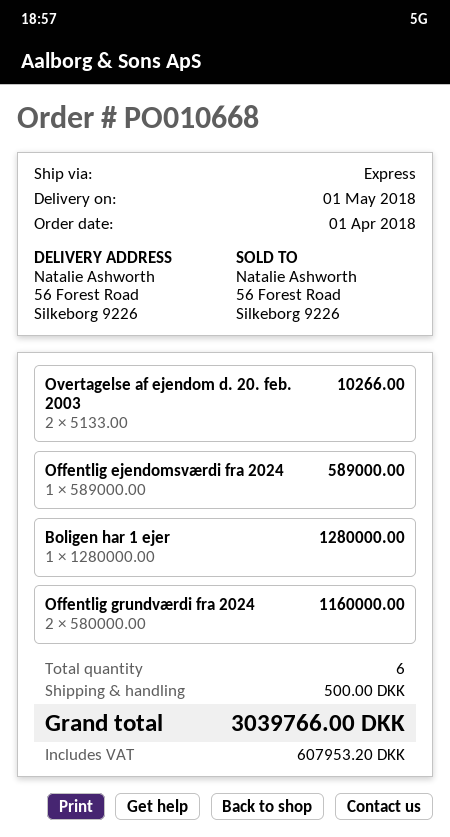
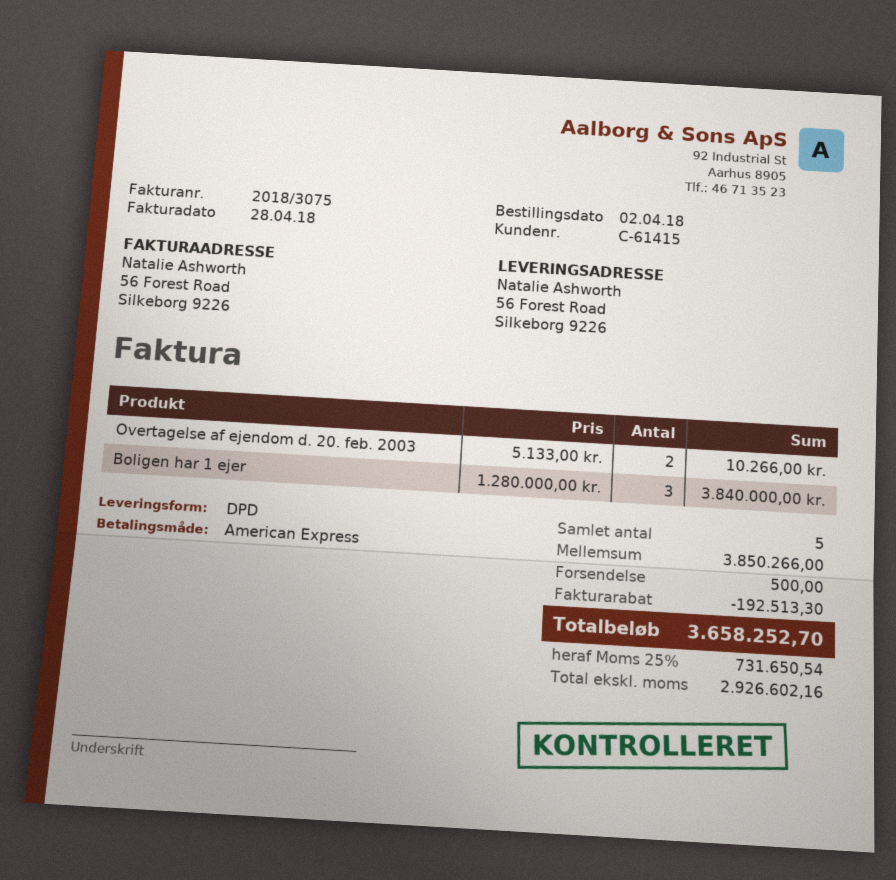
order date: 2018-04-01 -> 2018-04-02
shipping method: express -> DPD
Offentlig ejendomsværdi fra 2024: 1 x 589000.00 = 589000.00 -> none
Boligen har 1 ejer: 1 x 1280000.00 = 1280000.00 -> 3 x 1280000.00 = 3840000.00
Offentlig grundværdi fra 2024: 2 x 580000.00 = 1160000.00 -> none
total quantity: 6 -> 5
discount: none -> 192513.30
tax: 607953.20 -> 731650.54
total: 3039766.00 -> 3658252.70

